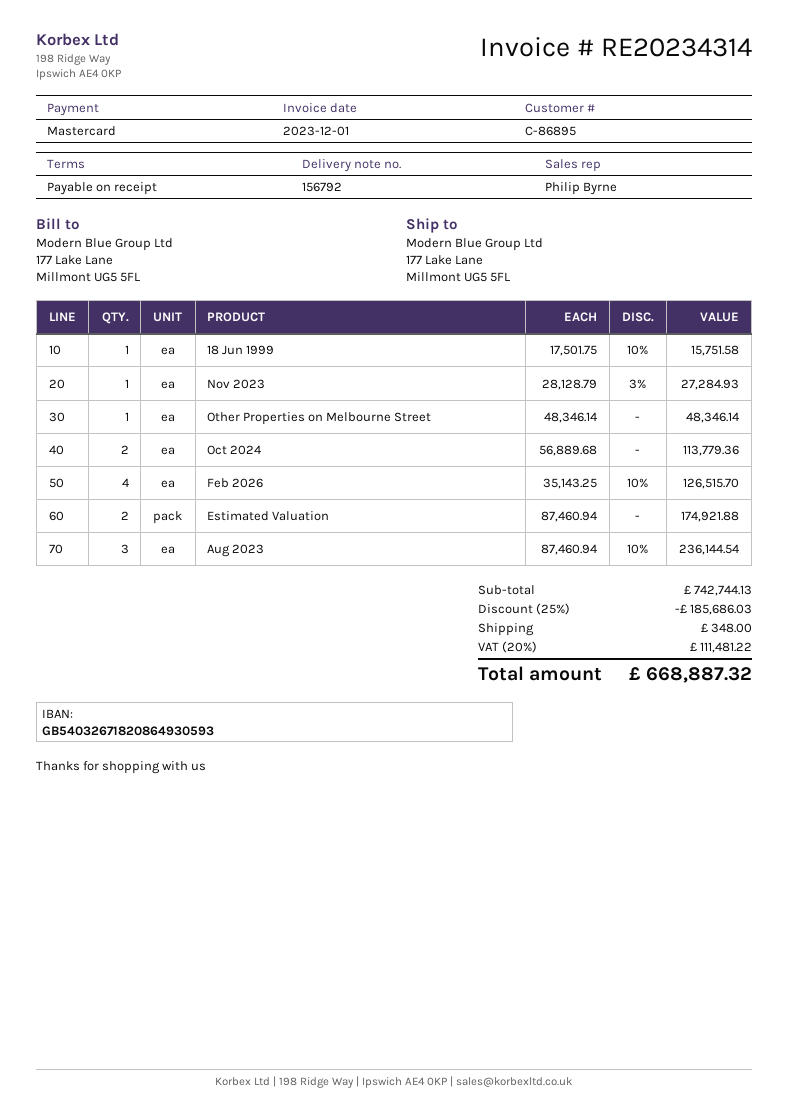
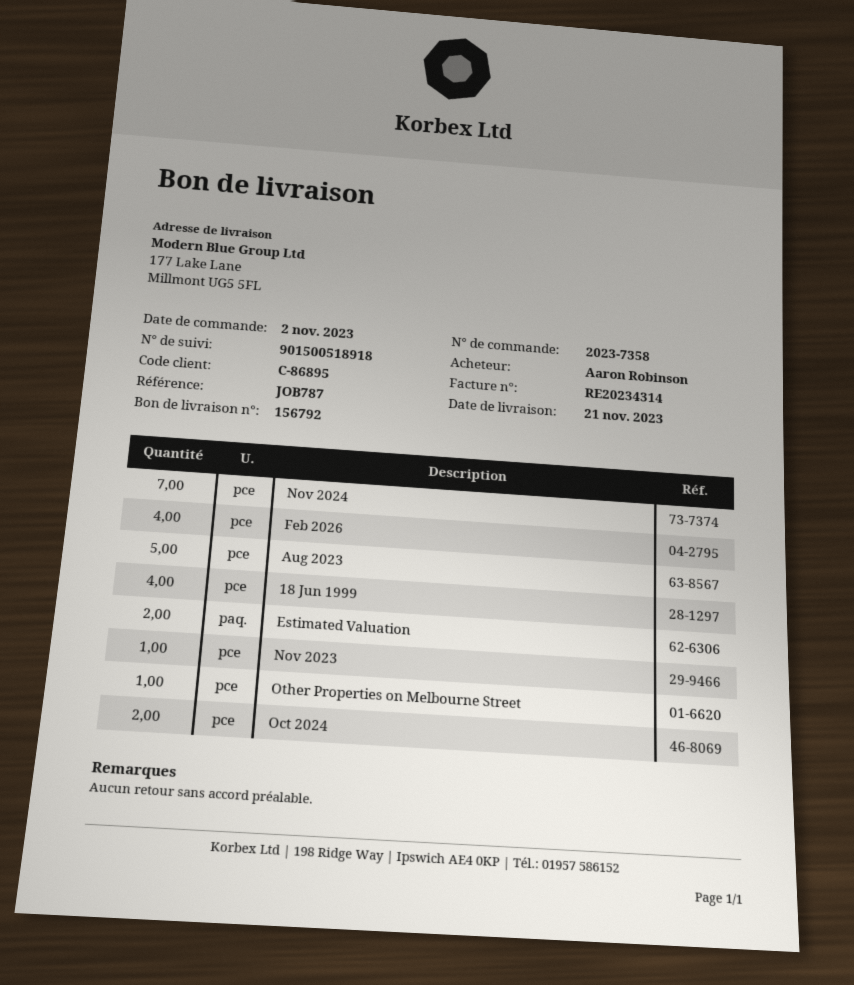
18 Jun 1999: 1 -> 4
Aug 2023: 3 -> 5
Nov 2024: none -> 7

